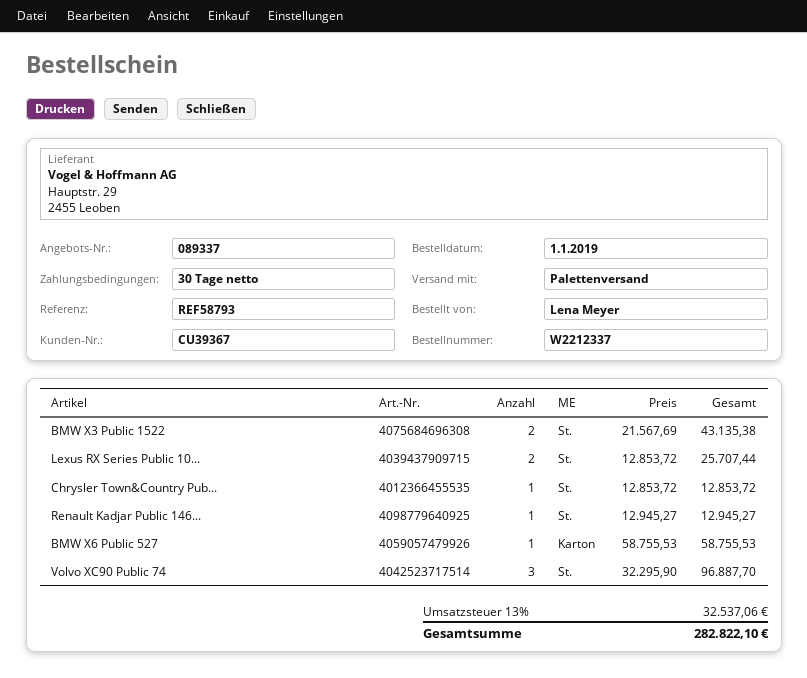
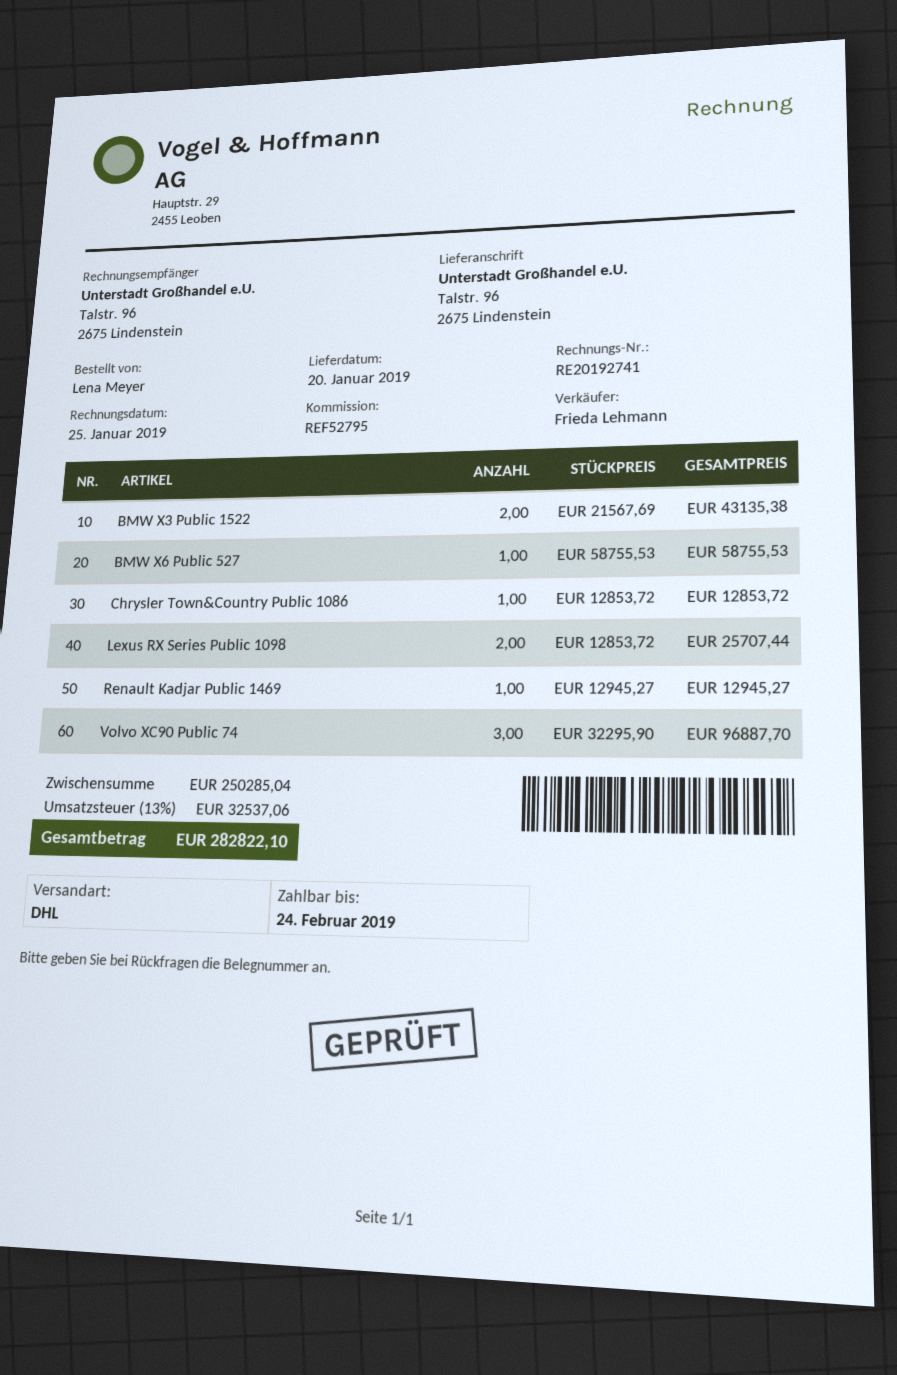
reference: REF58793 -> REF52795
shipping method: pallet freight -> DHL

